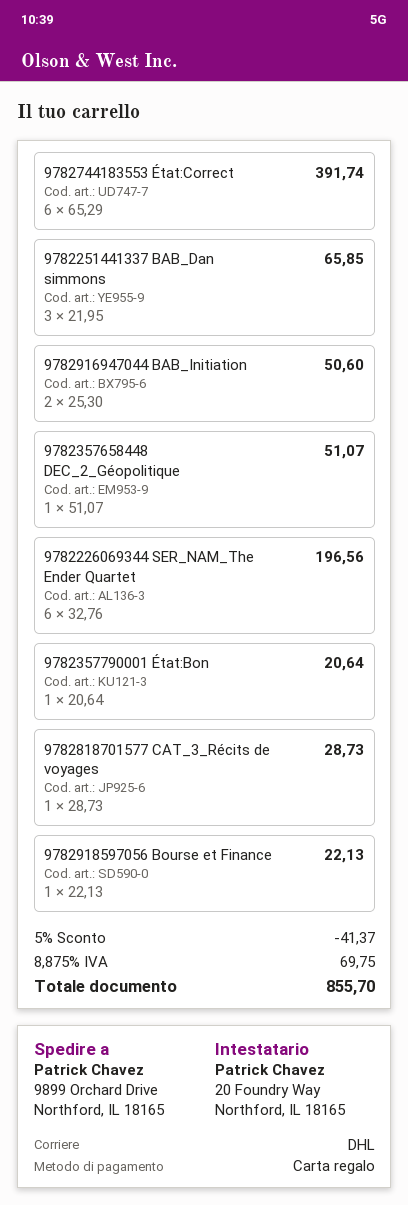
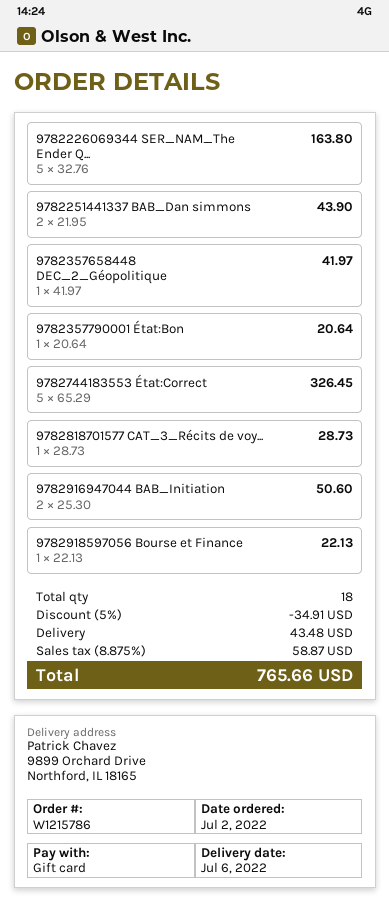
9782744183553 État:Correct: 6 x 65.29 = 391.74 -> 5 x 65.29 = 326.45
9782251441337 BAB_Dan simmons: 3 x 21.95 = 65.85 -> 2 x 21.95 = 43.90
9782357658448 DEC_2_Géopolitique: 1 x 51.07 = 51.07 -> 1 x 41.97 = 41.97
9782226069344 SER_NAM_The Ender Quartet: 6 x 32.76 = 196.56 -> 5 x 32.76 = 163.80
discount: 5% = 41.37 -> 5% = 34.91
shipping: none -> 43.48
tax: 8.875% = 69.75 -> 8.875% = 58.87
total: 855.70 -> 765.66

